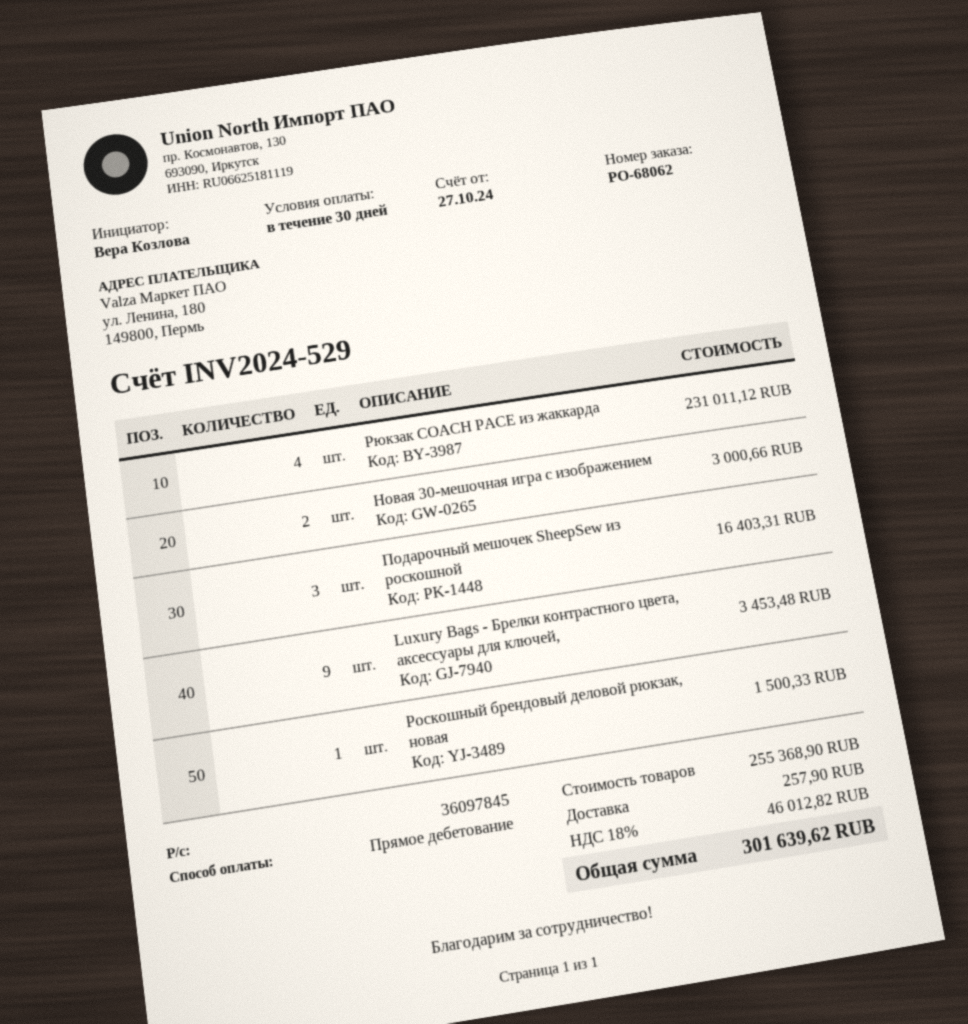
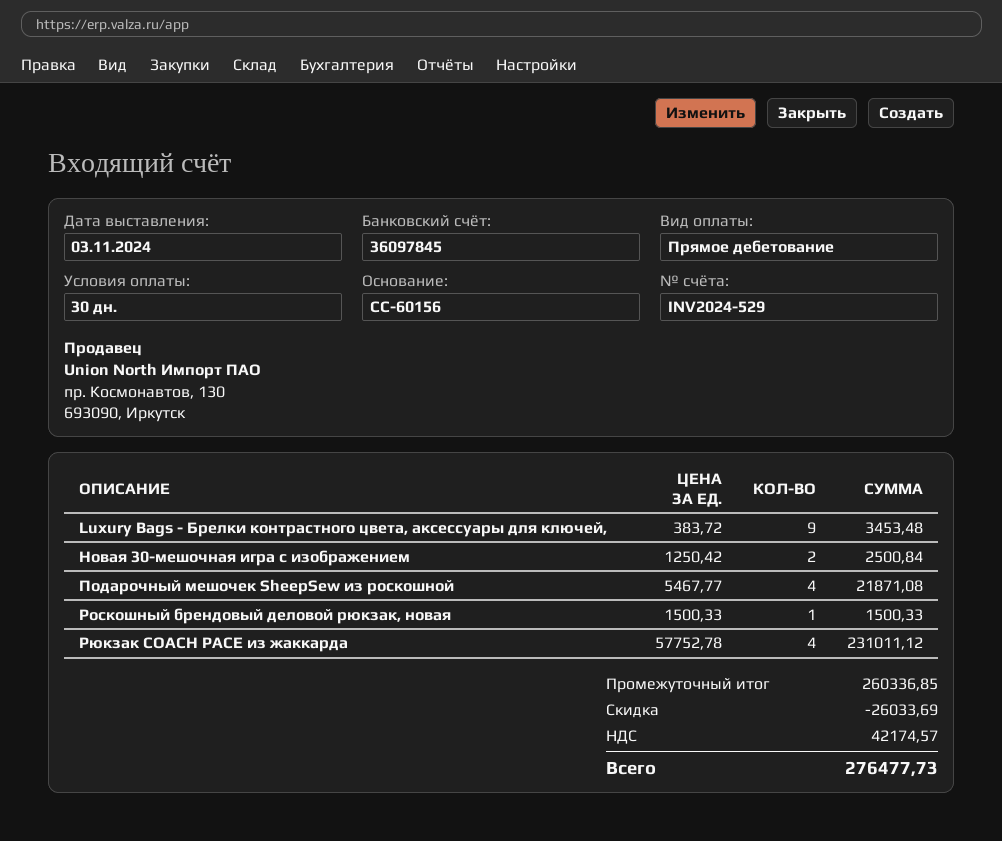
invoice date: 2024-10-27 -> 2024-11-03
Новая 30-мешочная игра с изображением: 2 for 3000.66 -> 2 for 2500.84
Подарочный мешочек SheepSew из роскошной: 3 for 16403.31 -> 4 for 21871.08
subtotal: 255368.90 -> 260336.85
discount: none -> 26033.69
shipping: 257.90 -> none
tax: 46012.82 -> 42174.57
total: 301639.62 -> 276477.73

